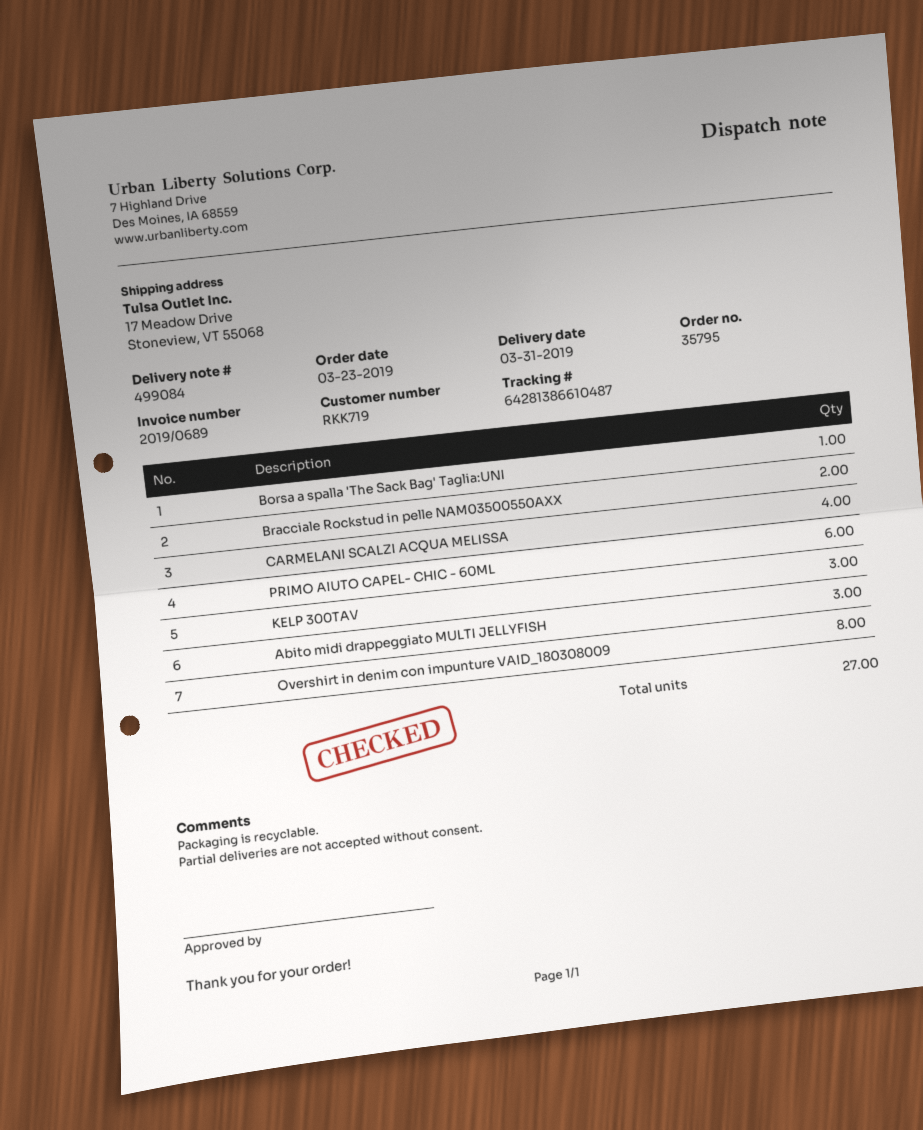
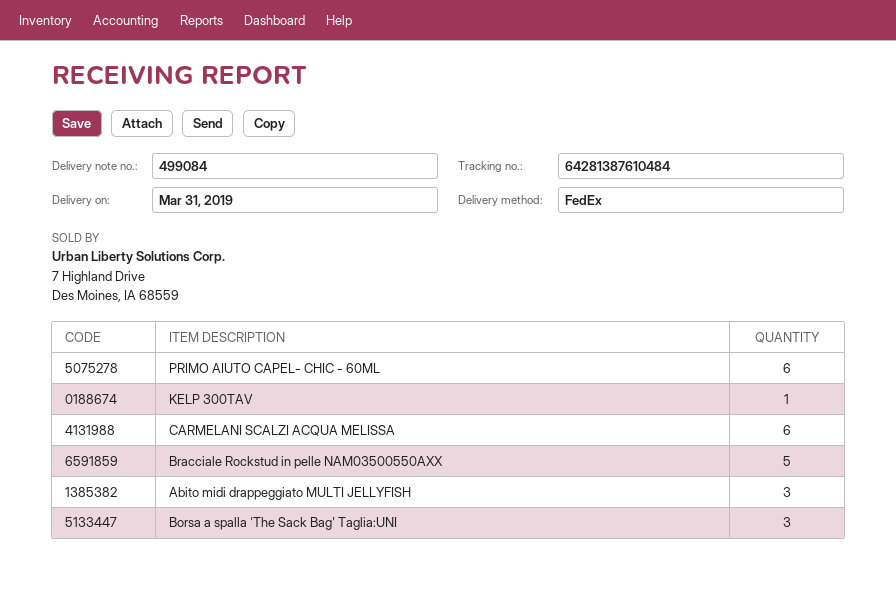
tracking number: 64281386610487 -> 64281387610484
Borsa a spalla 'The Sack Bag' Taglia:UNI: 1 -> 3
Bracciale Rockstud in pelle NAM03500550AXX: 2 -> 5
CARMELANI SCALZI ACQUA MELISSA: 4 -> 6
KELP 300TAV: 3 -> 1
Overshirt in denim con impunture VAID_180308009: 8 -> none

